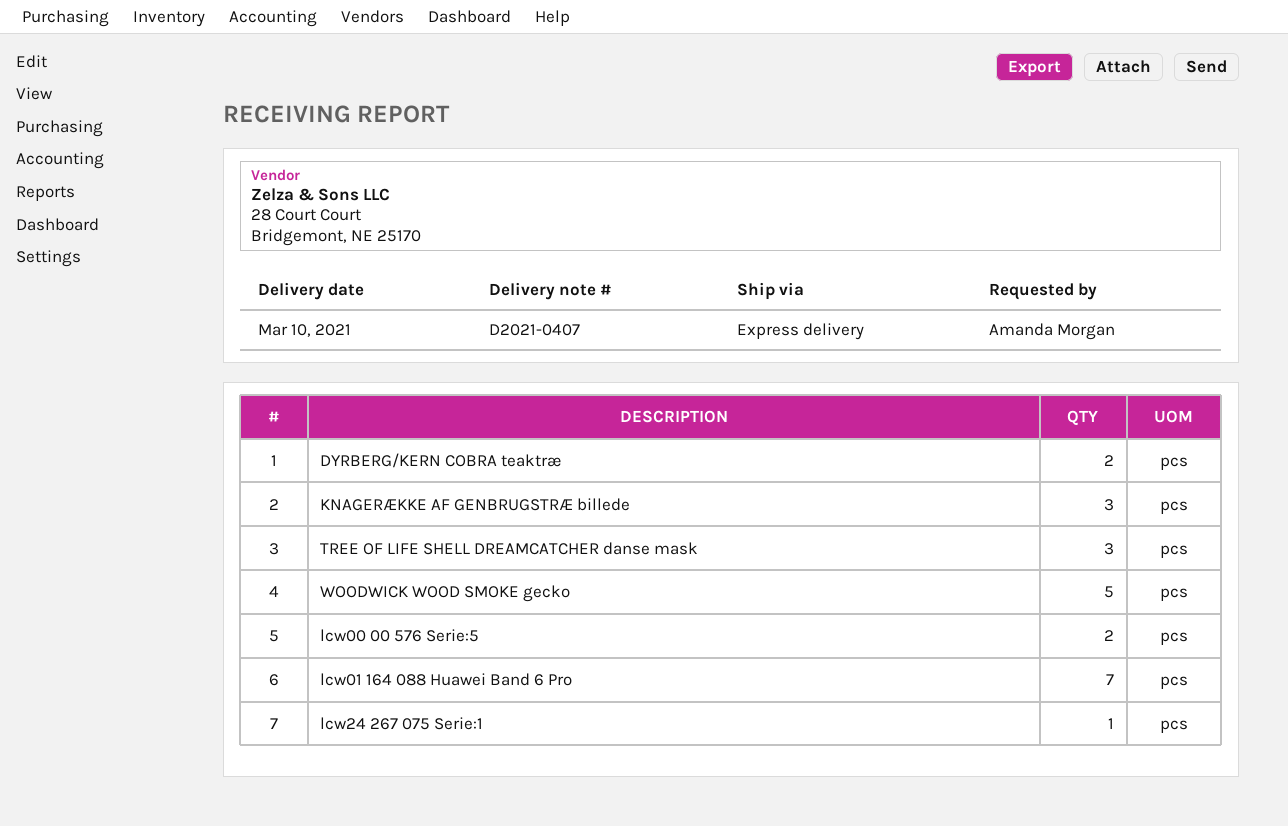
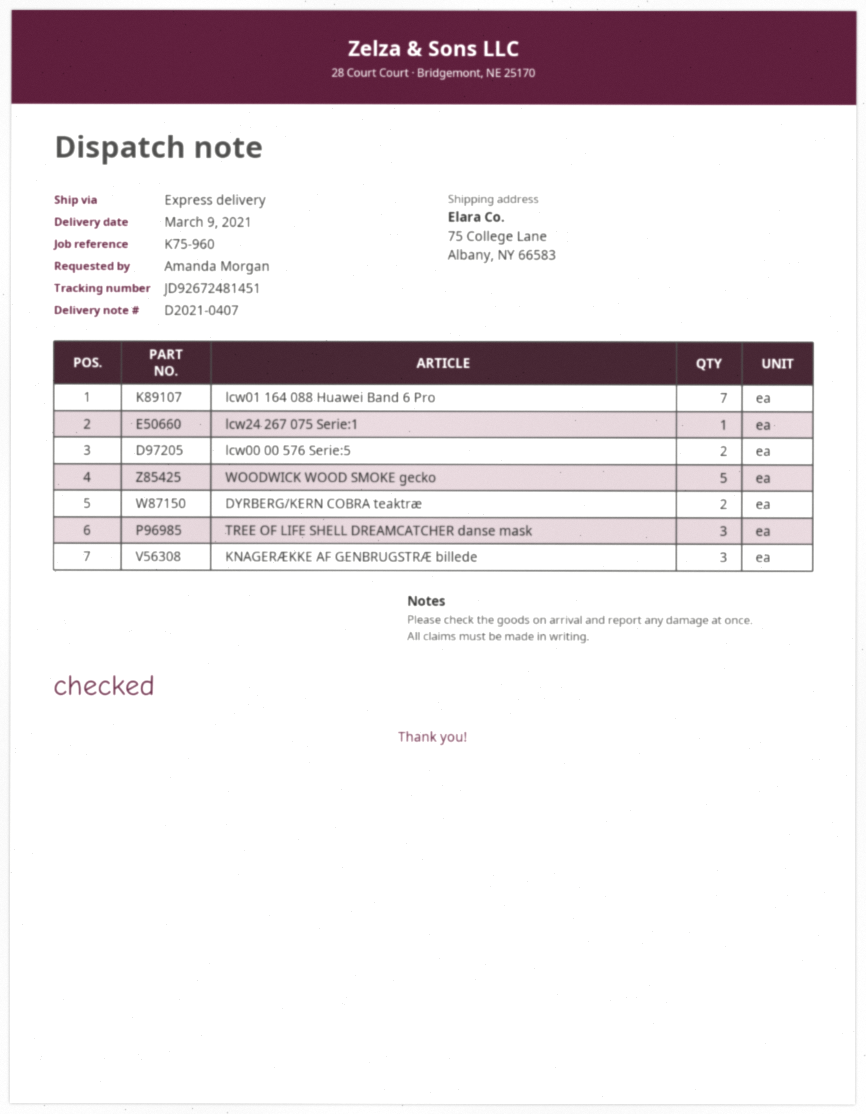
delivery date: 2021-03-10 -> 2021-03-09

